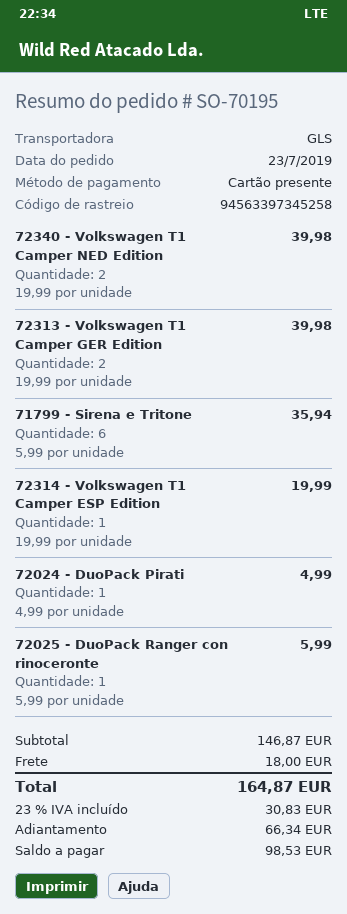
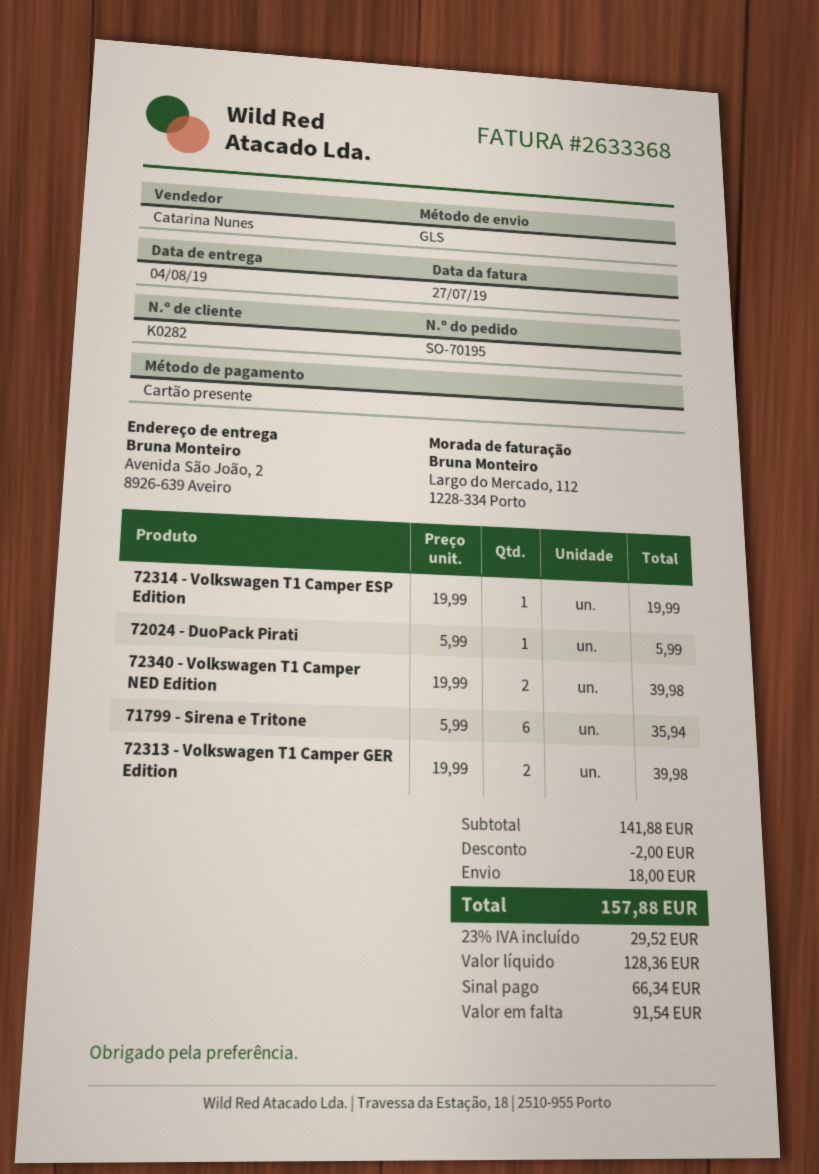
72024 - DuoPack Pirati: 1 x 4.99 = 4.99 -> 1 x 5.99 = 5.99
72025 - DuoPack Ranger con rinoceronte: 1 x 5.99 = 5.99 -> none
subtotal: 146.87 -> 141.88
discount: none -> 2.00
tax: 23% = 30.83 -> 23% = 29.52
total: 164.87 -> 157.88
balance: 98.53 -> 91.54

